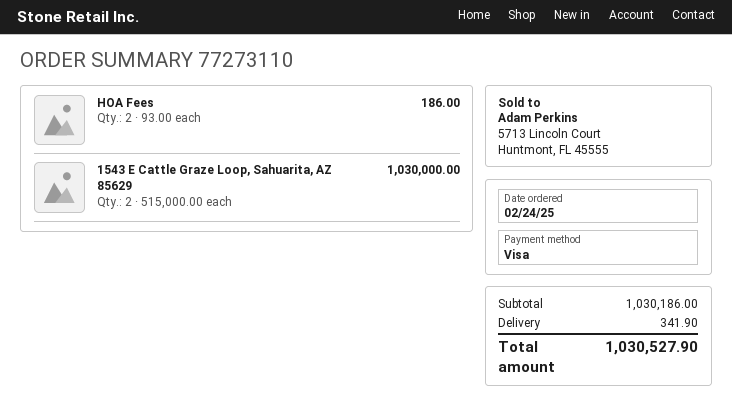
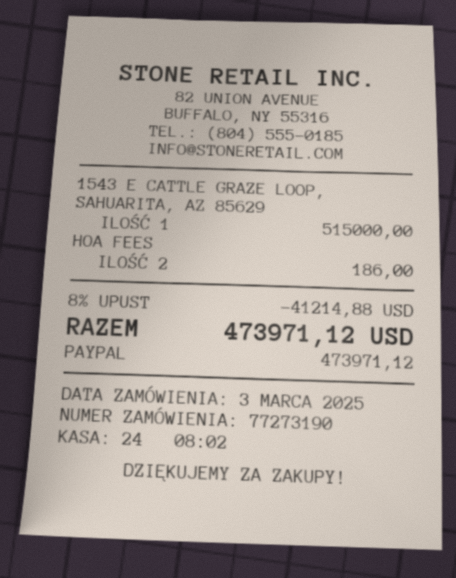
order number: 77273110 -> 77273190
order date: 2025-02-24 -> 2025-03-03
payment method: Visa -> PayPal
1543 E Cattle Graze Loop, Sahuarita, AZ 85629: 2 for 1030000.00 -> 1 for 515000.00
discount: none -> 8% = 41214.88
shipping: 341.90 -> none
total: 1030527.90 -> 473971.12

